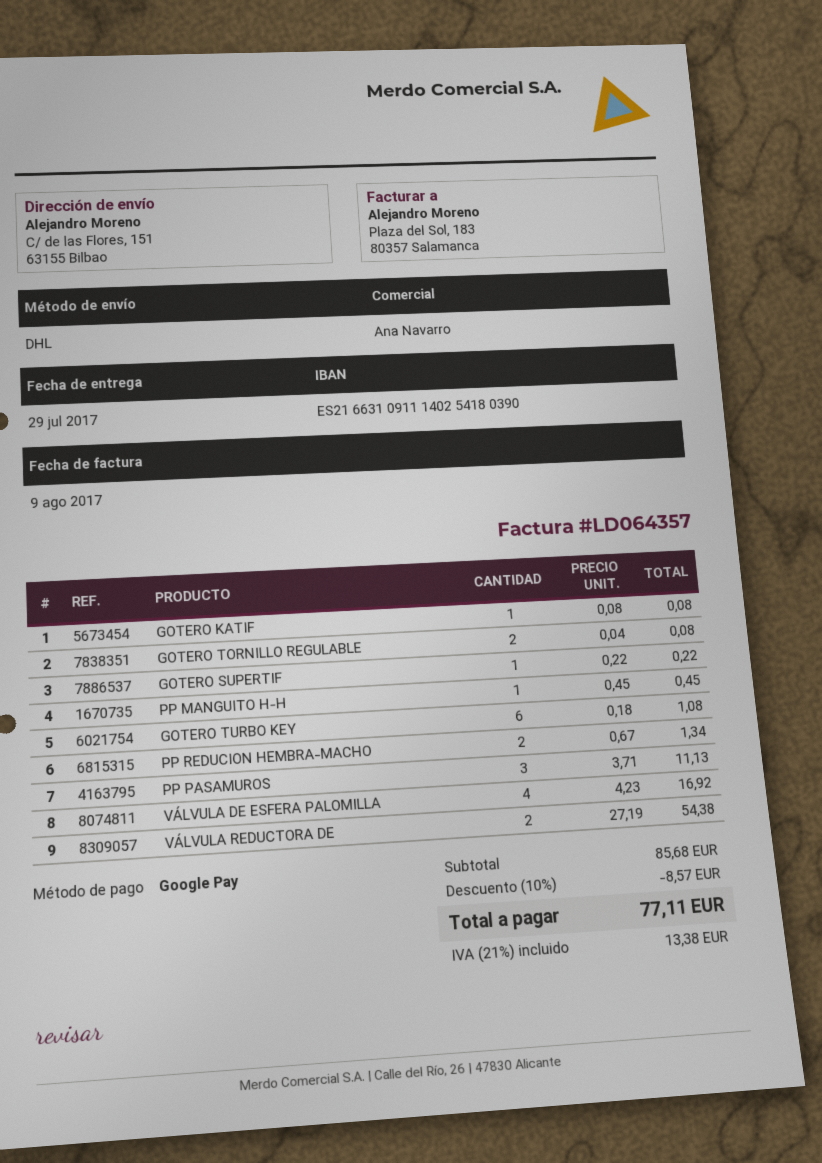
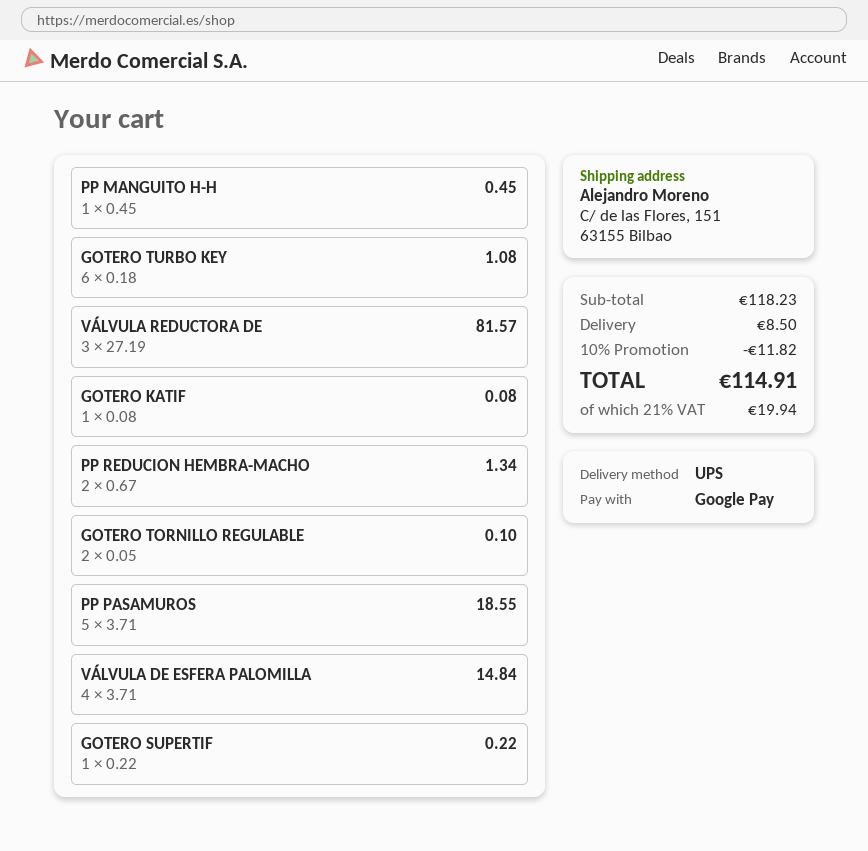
shipping method: DHL -> UPS
GOTERO TORNILLO REGULABLE: 2 x 0.04 = 0.08 -> 2 x 0.05 = 0.10
PP PASAMUROS: 3 x 3.71 = 11.13 -> 5 x 3.71 = 18.55
VÁLVULA DE ESFERA PALOMILLA: 4 x 4.23 = 16.92 -> 4 x 3.71 = 14.84
VÁLVULA REDUCTORA DE: 2 x 27.19 = 54.38 -> 3 x 27.19 = 81.57
subtotal: 85.68 -> 118.23
discount: 10% = 8.57 -> 10% = 11.82
shipping: none -> 8.50
tax: 21% = 13.38 -> 21% = 19.94
total: 77.11 -> 114.91

